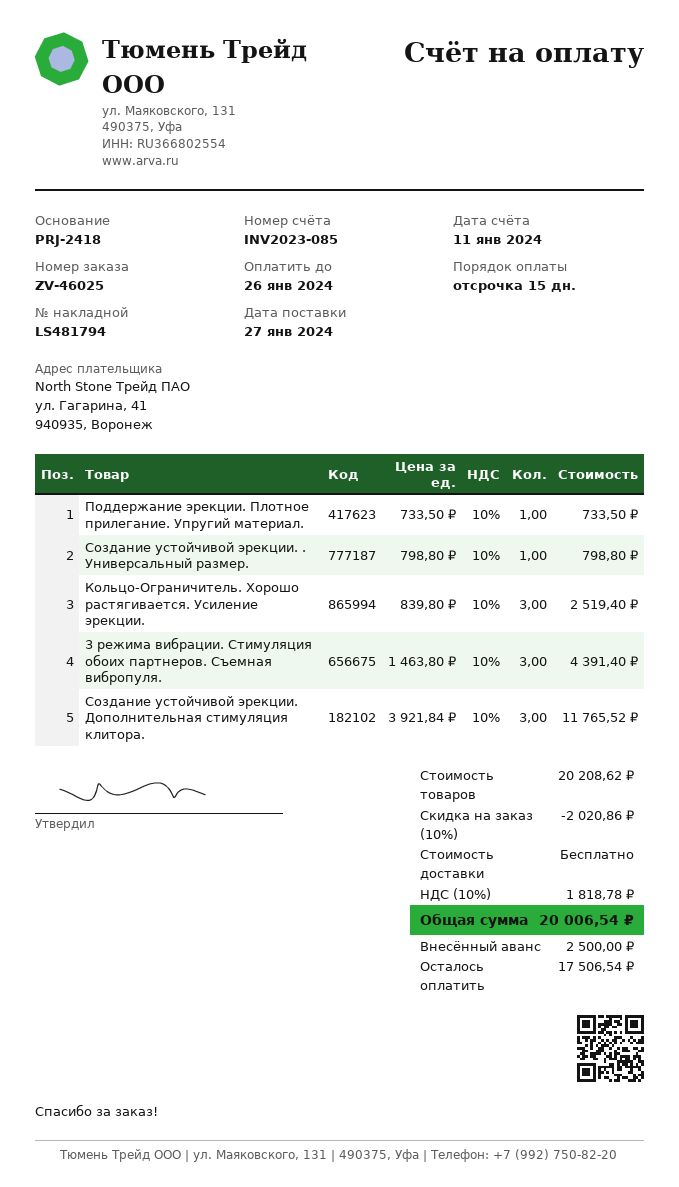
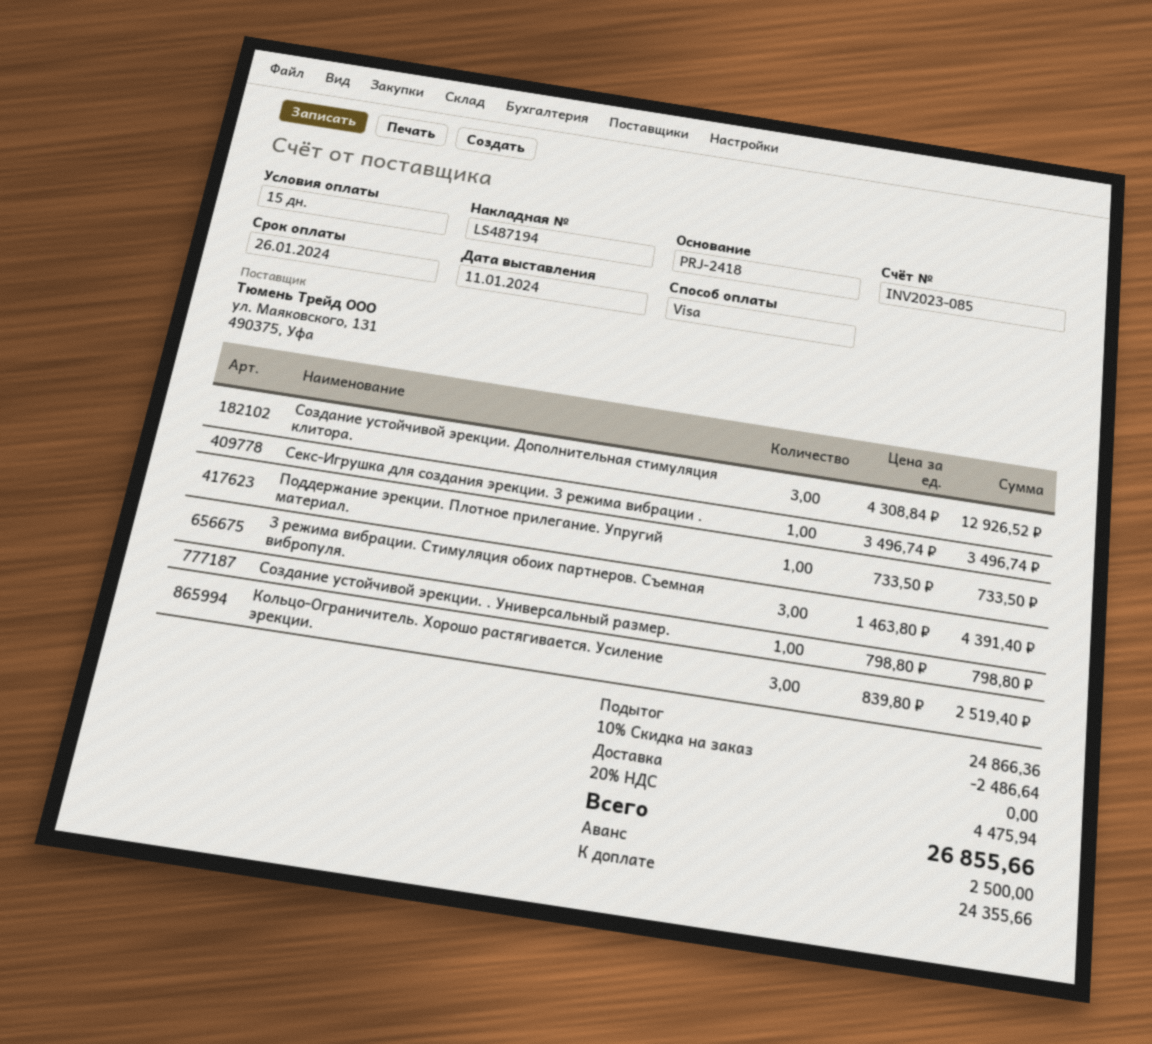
delivery note number: LS481794 -> LS487194
Создание устойчивой эрекции. Дополнительная стимуляция клитора.: 3 x 3921.84 = 11765.52 -> 3 x 4308.84 = 12926.52
Секс-Игрушка для создания эрекции. 3 режима вибрации .: none -> 1 x 3496.74 = 3496.74
subtotal: 20208.62 -> 24866.36
discount: 10% = 2020.86 -> 10% = 2486.64
tax: 10% = 1818.78 -> 20% = 4475.94
total: 20006.54 -> 26855.66
balance: 17506.54 -> 24355.66

